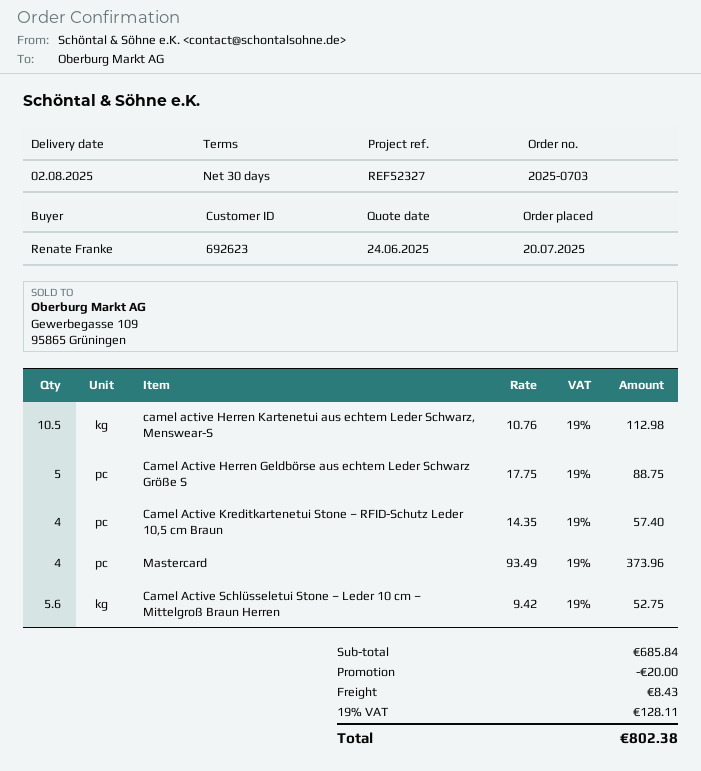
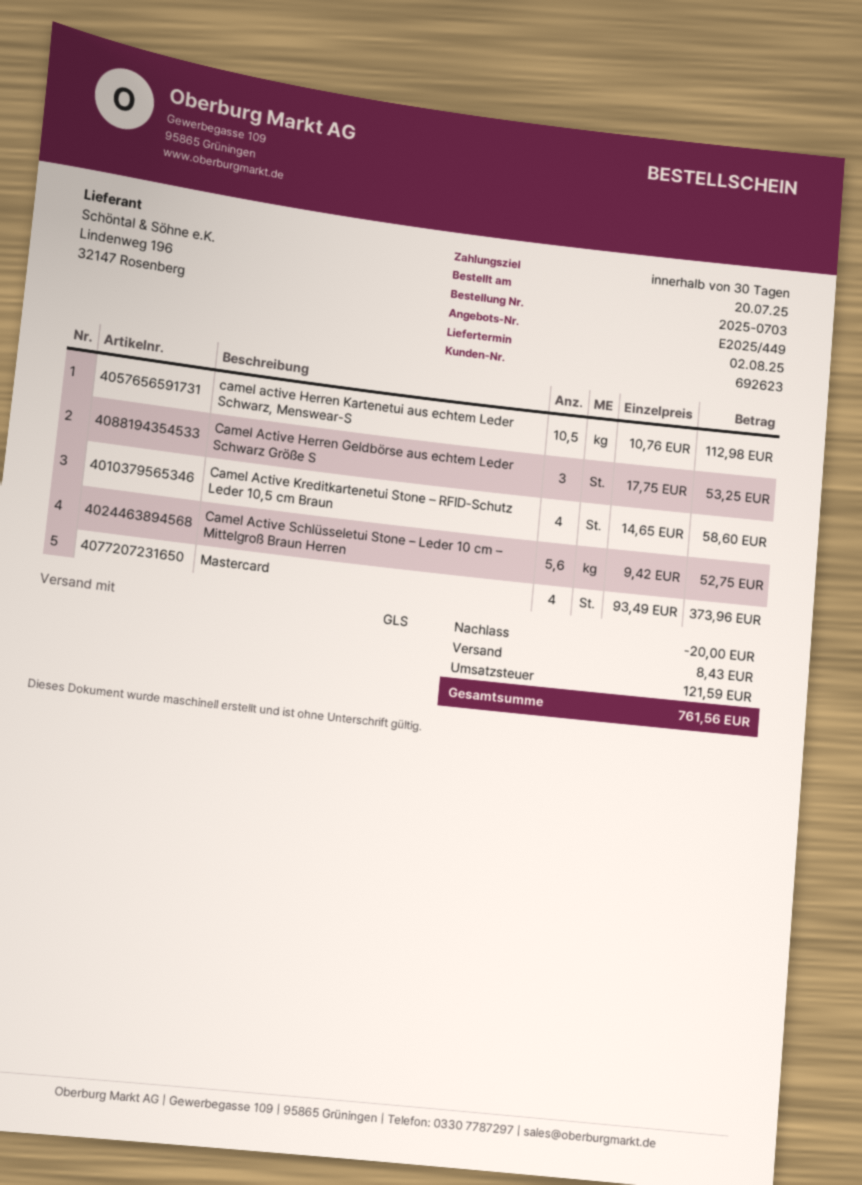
Camel Active Herren Geldbörse aus echtem Leder Schwarz Größe S: 5 x 17.75 = 88.75 -> 3 x 17.75 = 53.25
Camel Active Kreditkartenetui Stone – RFID-Schutz Leder 10,5 cm Braun: 4 x 14.35 = 57.40 -> 4 x 14.65 = 58.60
tax: 128.11 -> 121.59
total: 802.38 -> 761.56

